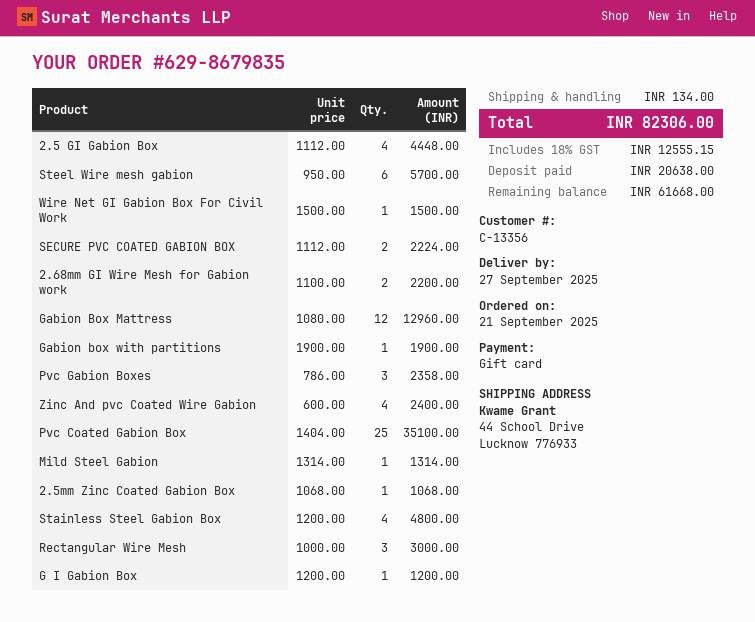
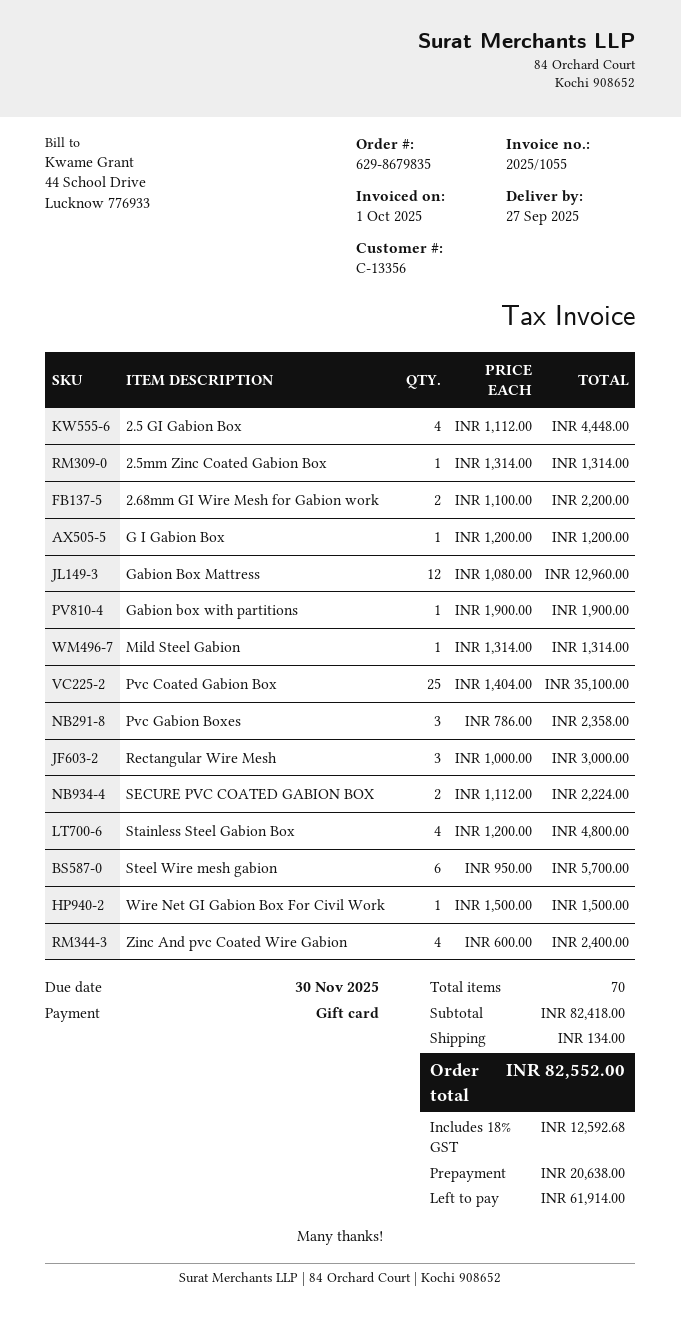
2.5mm Zinc Coated Gabion Box: 1 x 1068.00 = 1068.00 -> 1 x 1314.00 = 1314.00
tax: 18% = 12555.15 -> 18% = 12592.68
total: 82306.00 -> 82552.00
balance: 61668.00 -> 61914.00

